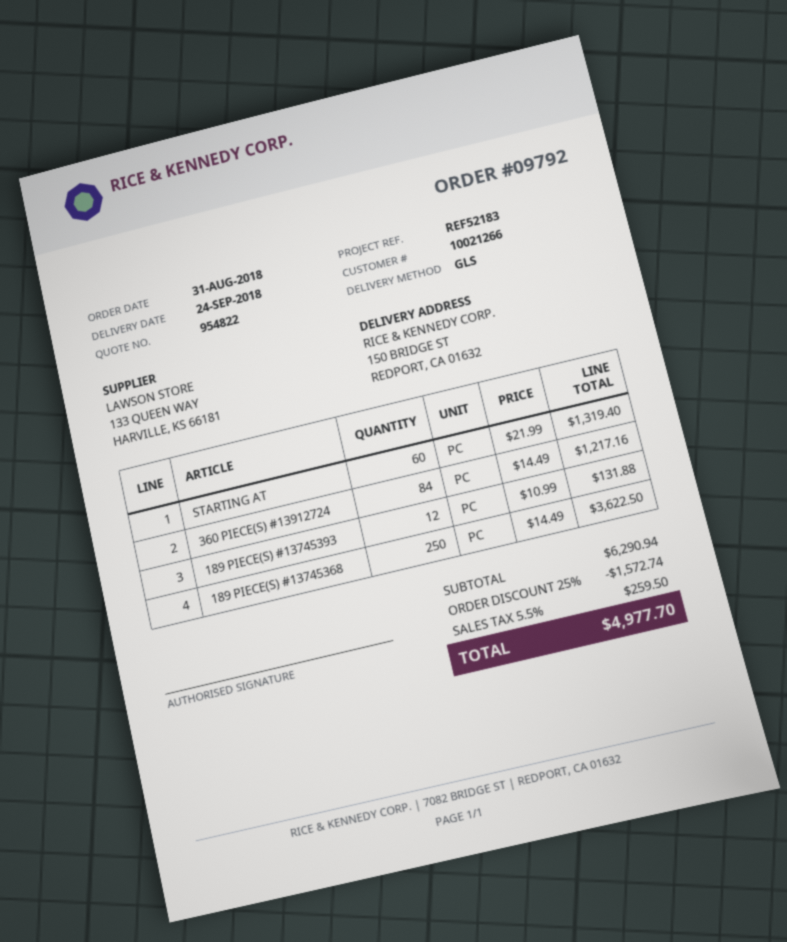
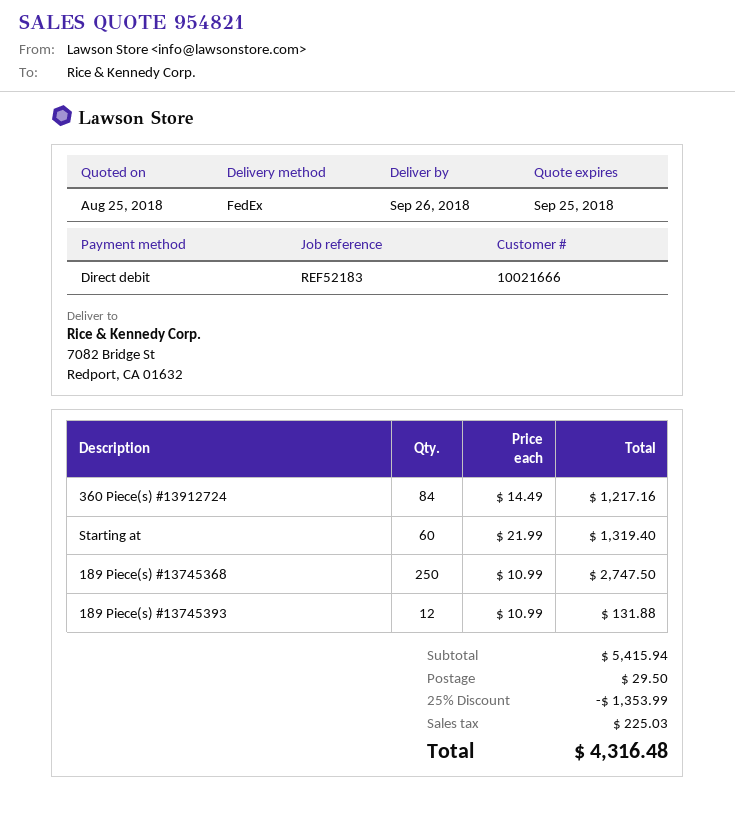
quote number: 954822 -> 954821
delivery date: 2018-09-24 -> 2018-09-26
customer number: 10021266 -> 10021666
shipping method: GLS -> FedEx
ship to: 150 BRIDGE ST, REDPORT, CA 01632 -> 7082 Bridge St, Redport, CA 01632
189 PIECE(S) #13745368: 250 x 14.49 = 3622.50 -> 250 x 10.99 = 2747.50
subtotal: 6290.94 -> 5415.94
discount: 25% = 1572.74 -> 25% = 1353.99
shipping: none -> 29.50
tax: 259.50 -> 225.03
total: 4977.70 -> 4316.48

